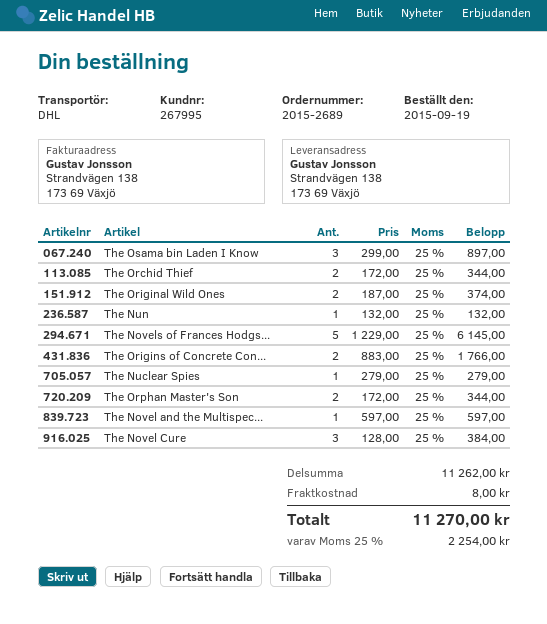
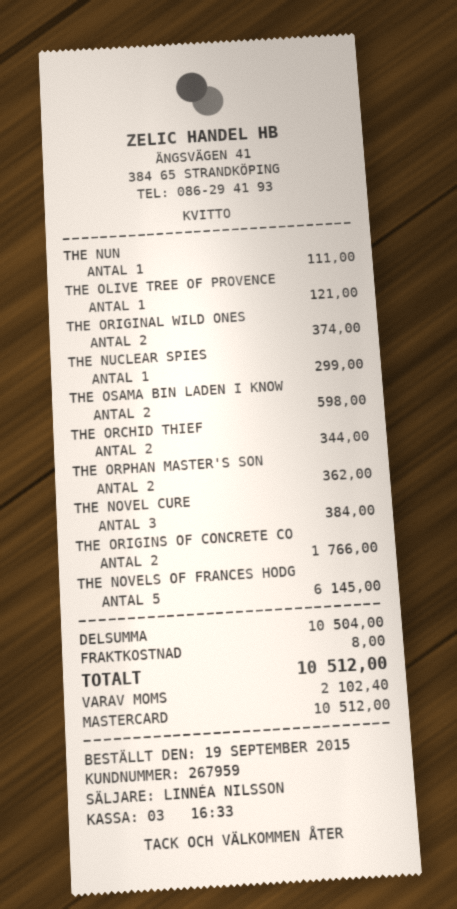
customer number: 267995 -> 267959
The Osama bin Laden I Know: 3 for 897.00 -> 2 for 598.00
The Nun: 1 for 132.00 -> 1 for 111.00
The Nuclear Spies: 1 for 279.00 -> 1 for 299.00
The Orphan Master's Son: 2 for 344.00 -> 2 for 362.00
The Novel and the Multispec...: 1 for 597.00 -> none
THE OLIVE TREE OF PROVENCE: none -> 1 for 121.00
subtotal: 11262.00 -> 10504.00
tax: 2254.00 -> 2102.40
total: 11270.00 -> 10512.00

